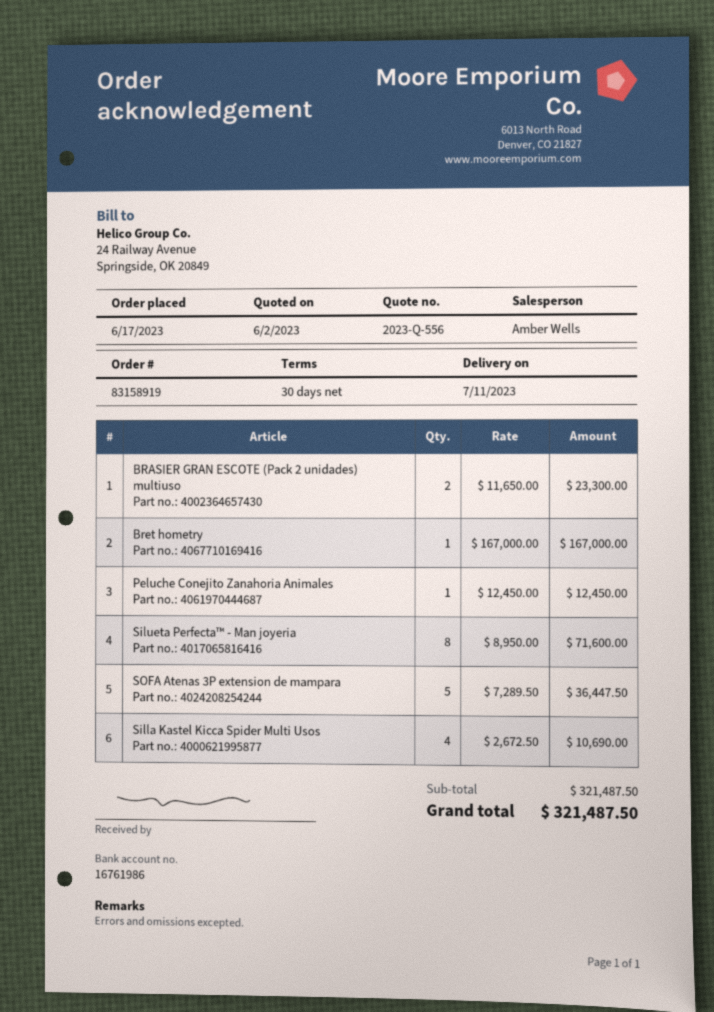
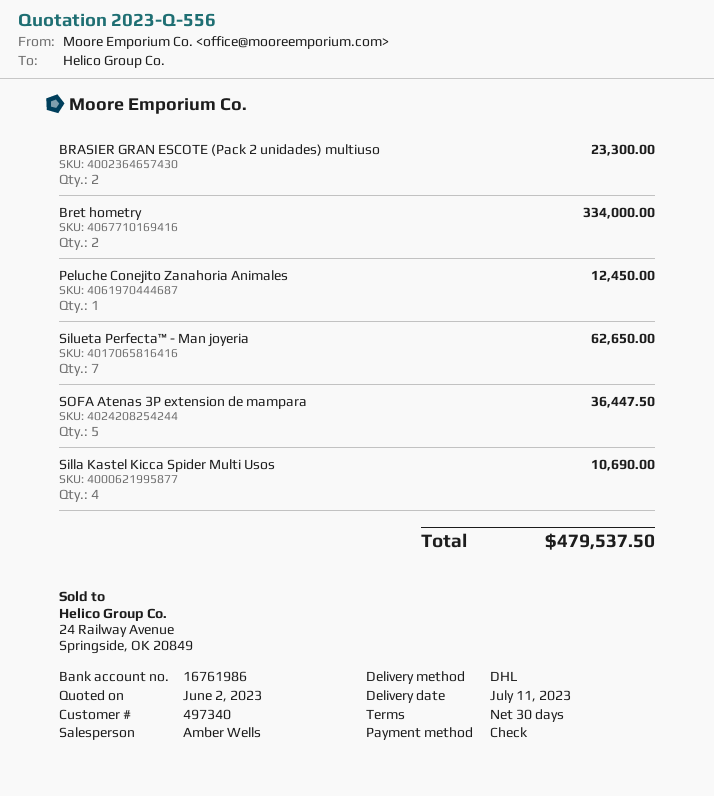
Bret hometry: 1 for 167000.00 -> 2 for 334000.00
Silueta Perfecta™ - Man joyeria: 8 for 71600.00 -> 7 for 62650.00
total: 321487.50 -> 479537.50

